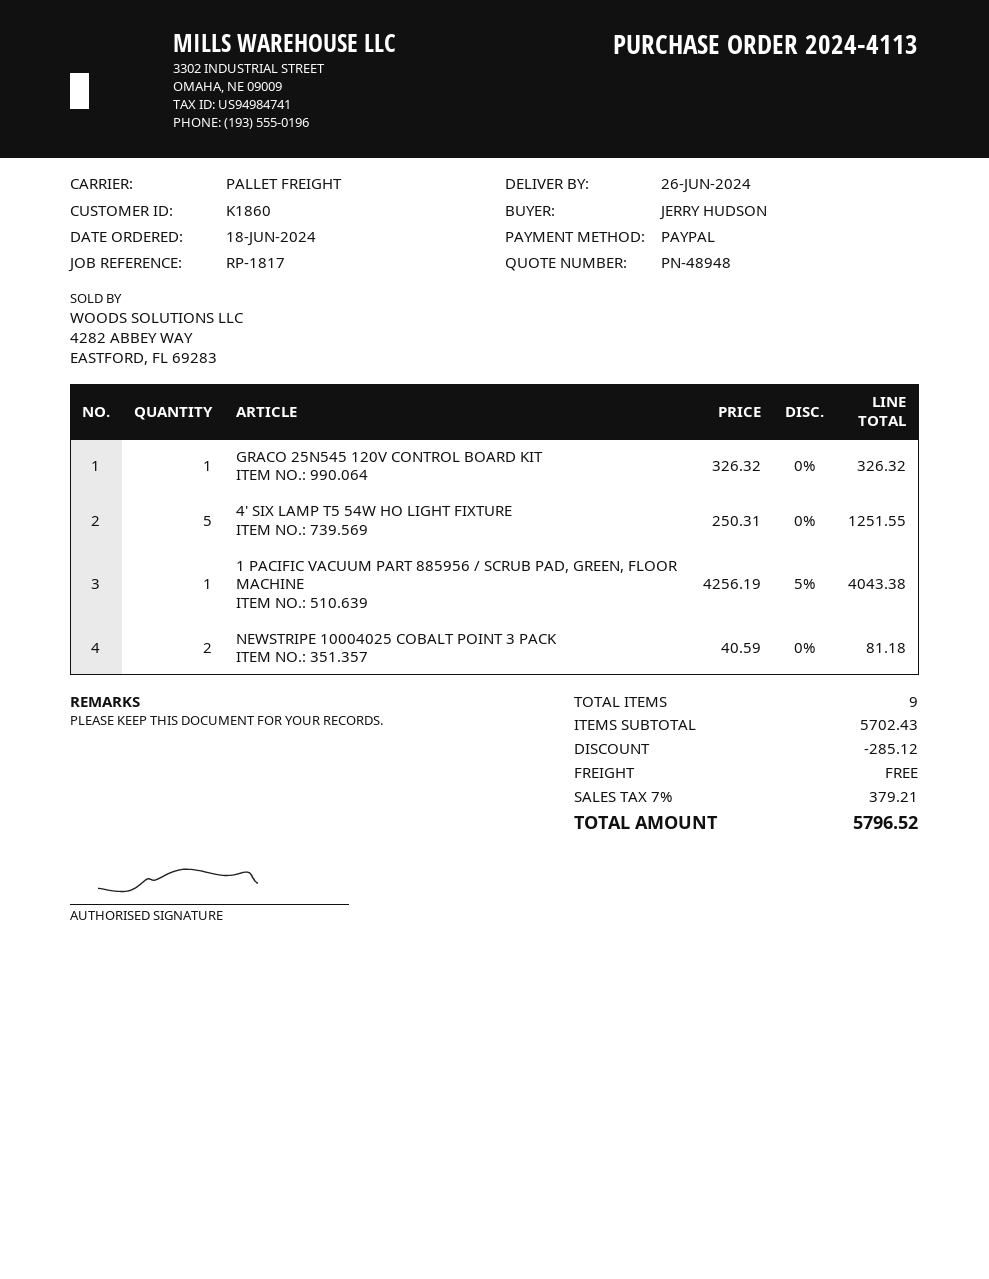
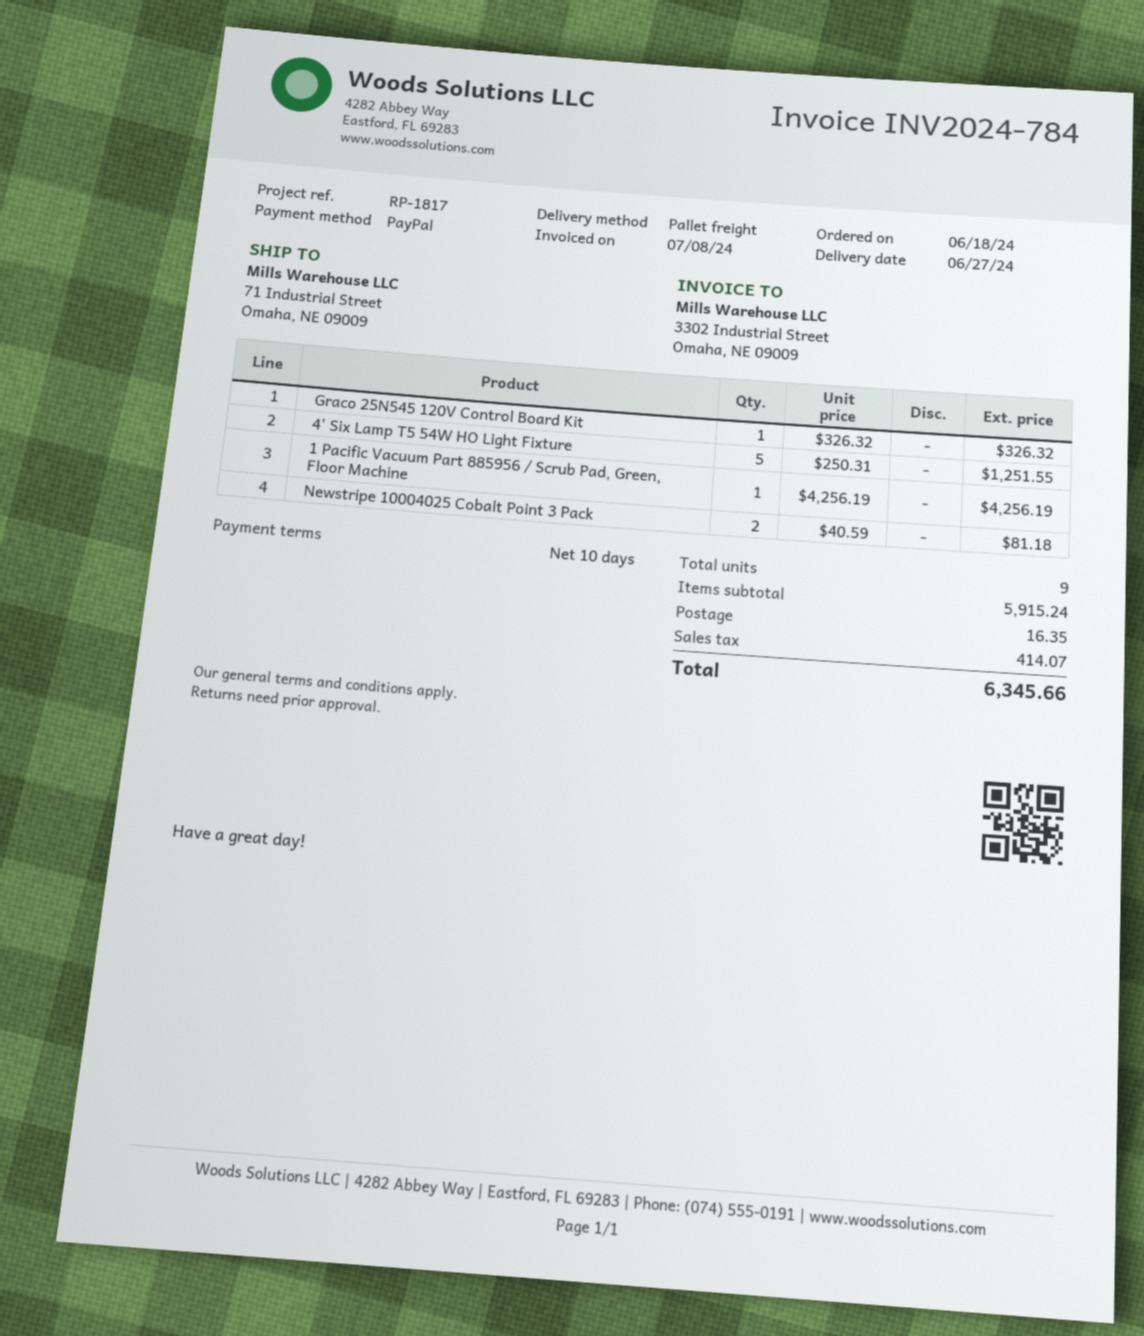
delivery date: 2024-06-26 -> 2024-06-27
1 PACIFIC VACUUM PART 885956 / SCRUB PAD, GREEN, FLOOR MACHINE: 1 x 4256.19 - 5% = 4043.38 -> 1 x 4256.19 = 4256.19
subtotal: 5702.43 -> 5915.24
discount: 285.12 -> none
shipping: 0.00 -> 16.35
tax: 379.21 -> 414.07
total: 5796.52 -> 6345.66

